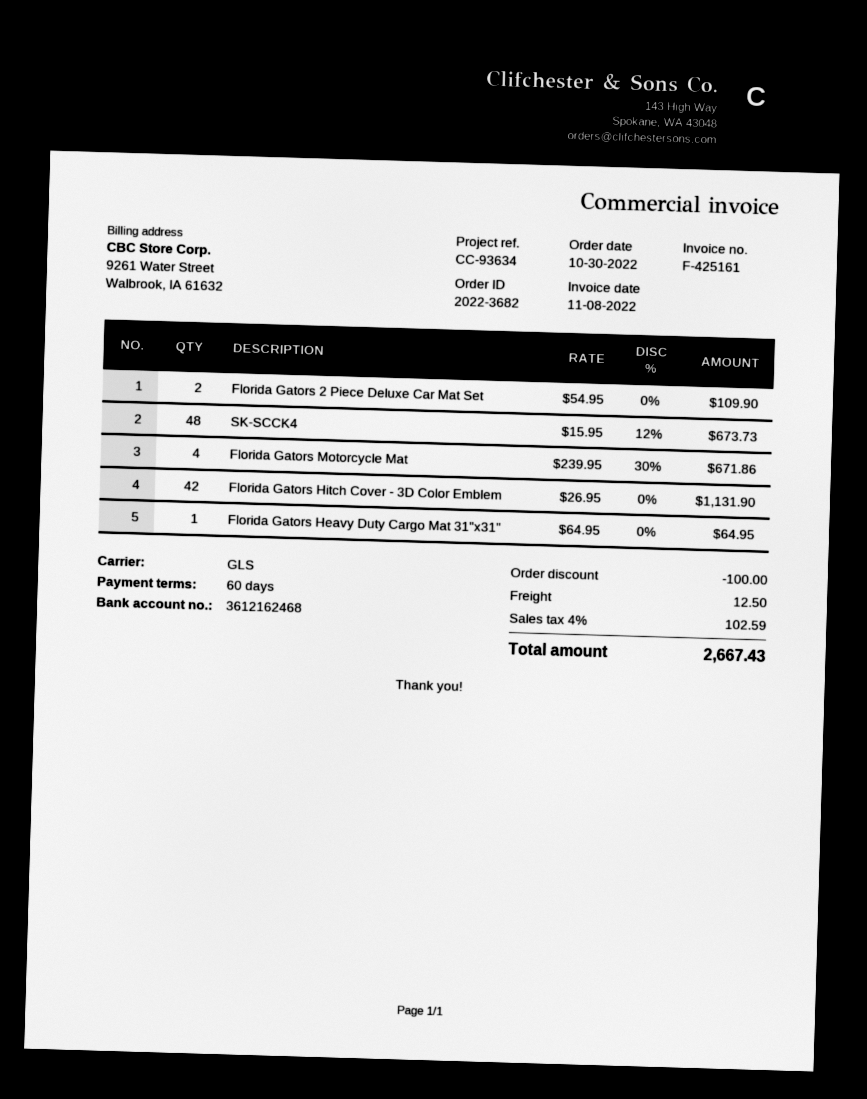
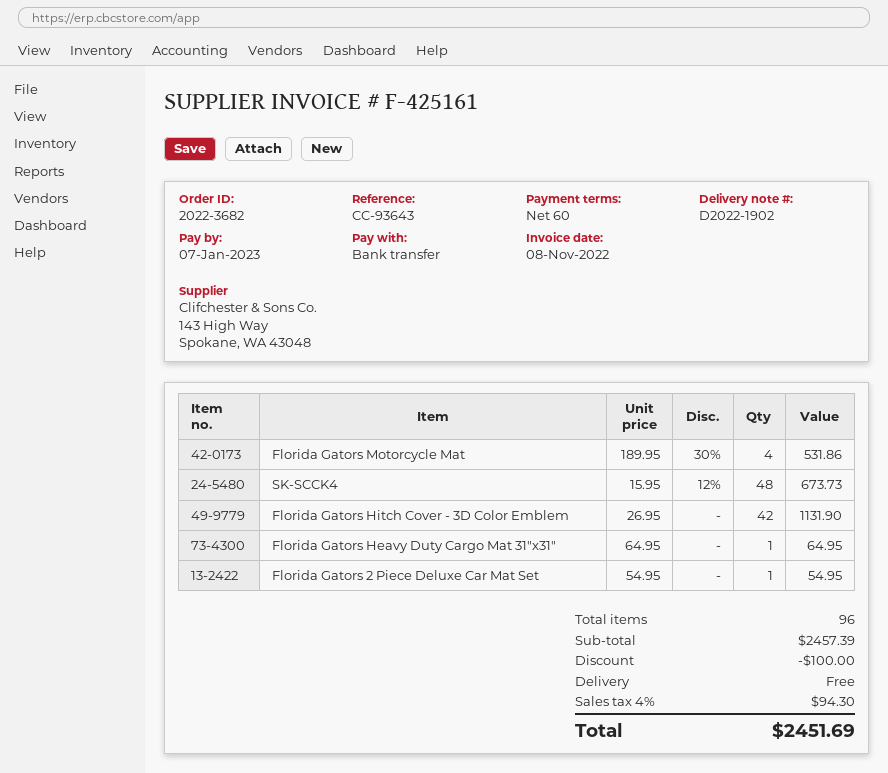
reference: CC-93634 -> CC-93643
Florida Gators 2 Piece Deluxe Car Mat Set: 2 x 54.95 = 109.90 -> 1 x 54.95 = 54.95
Florida Gators Motorcycle Mat: 4 x 239.95 - 30% = 671.86 -> 4 x 189.95 - 30% = 531.86
shipping: 12.50 -> 0.00
tax: 4% = 102.59 -> 4% = 94.30
total: 2667.43 -> 2451.69

